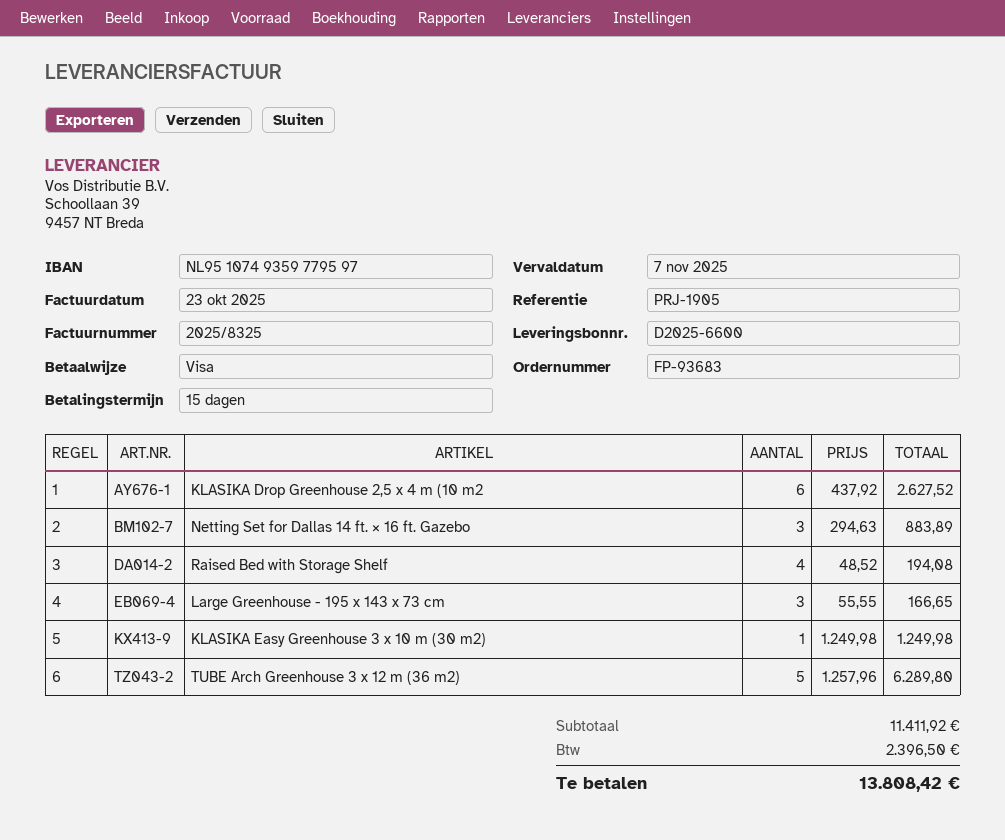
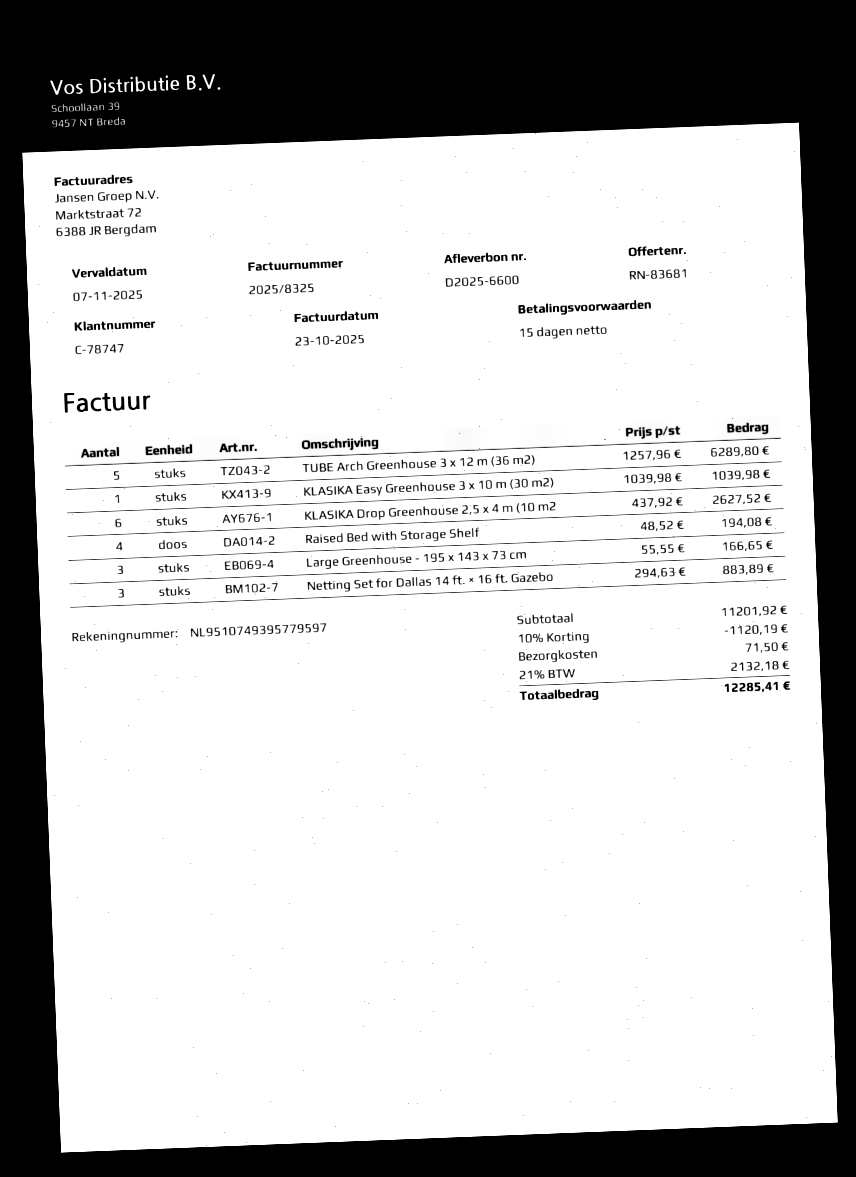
bank account: NL9510749359779597 -> NL9510749395779597
KLASIKA Easy Greenhouse 3 x 10 m (30 m2): 1 x 1249.98 = 1249.98 -> 1 x 1039.98 = 1039.98
subtotal: 11411.92 -> 11201.92
discount: none -> 10% = 1120.19
shipping: none -> 71.50
tax: 2396.50 -> 2132.18
total: 13808.42 -> 12285.41

